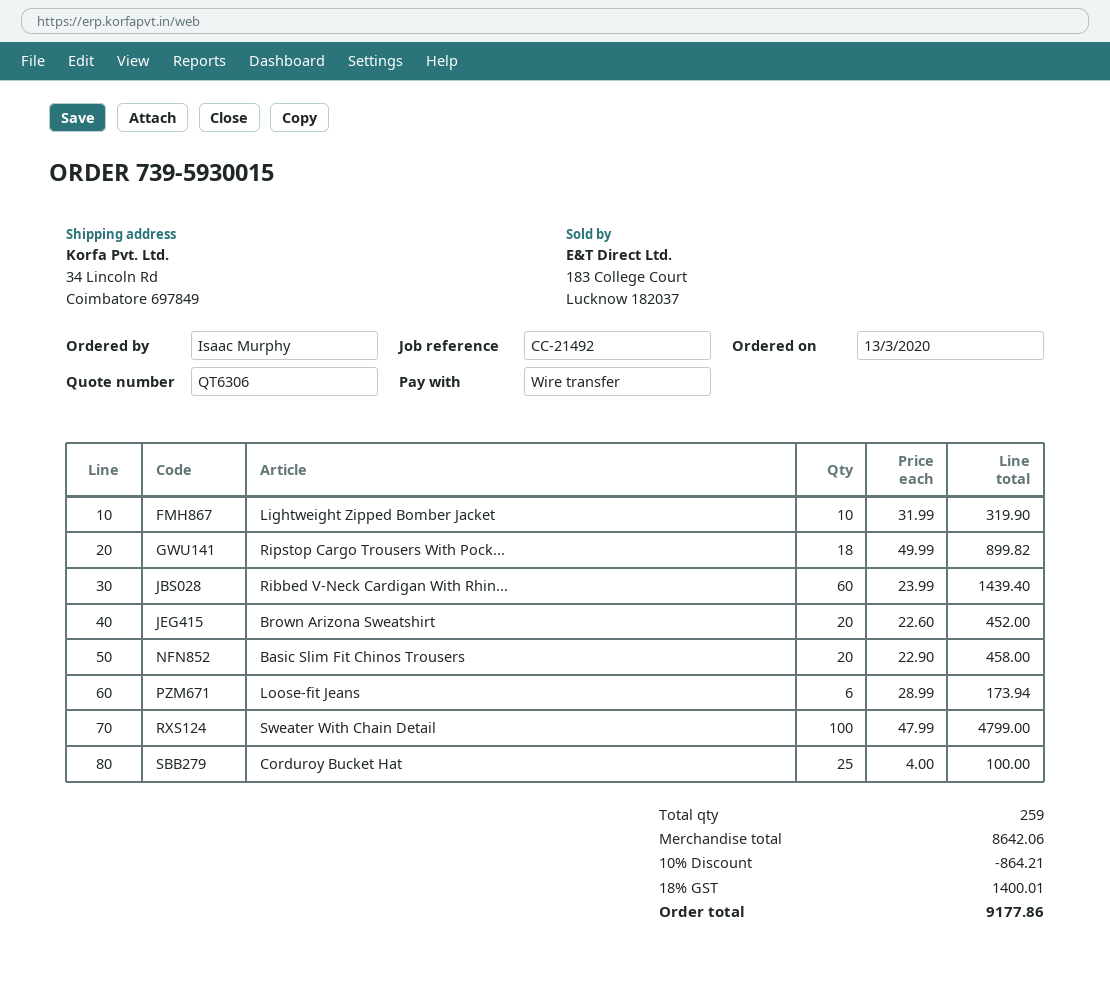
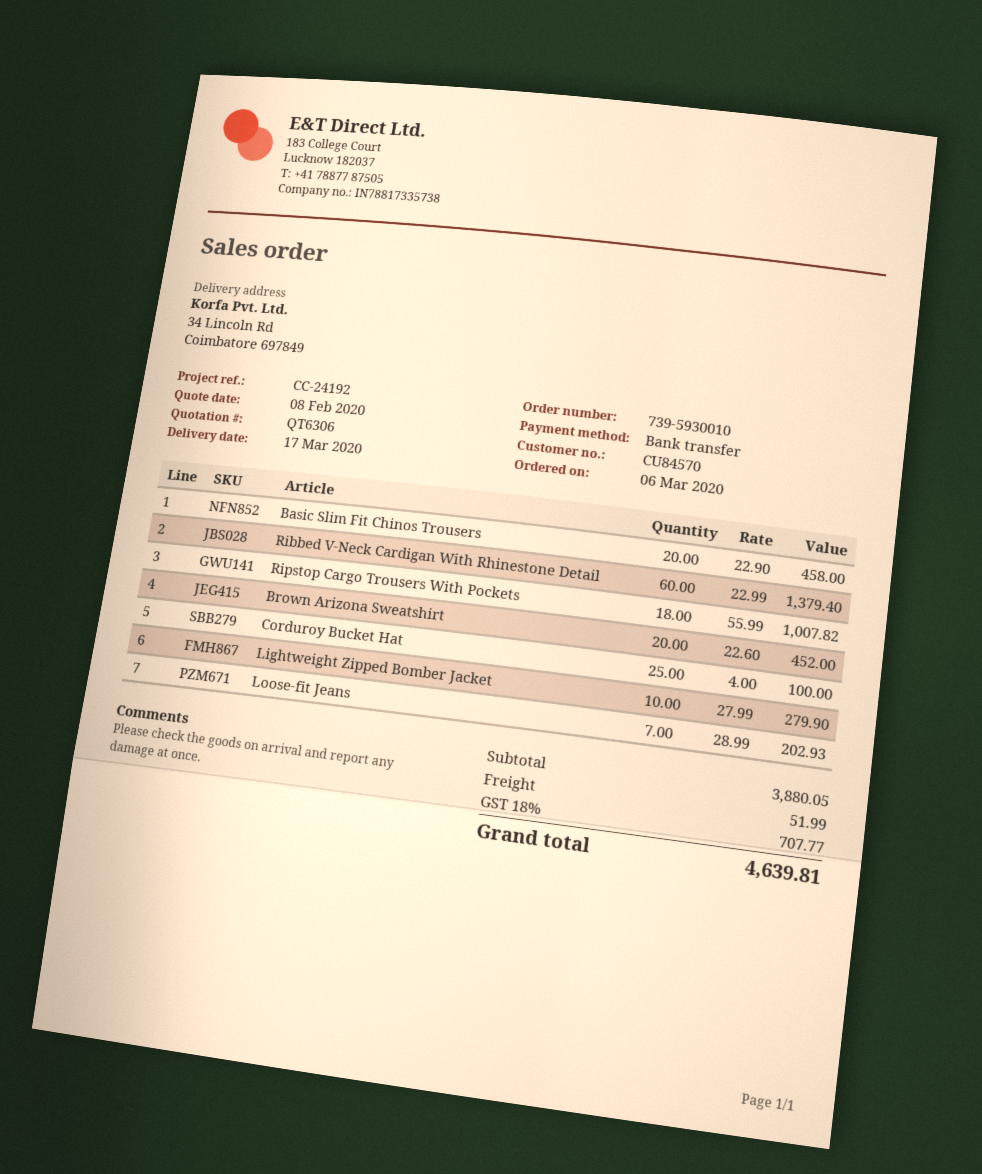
order number: 739-5930015 -> 739-5930010
order date: 2020-03-13 -> 2020-03-06
reference: CC-21492 -> CC-24192
Lightweight Zipped Bomber Jacket: 10 x 31.99 = 319.90 -> 10 x 27.99 = 279.90
Ripstop Cargo Trousers With Pock...: 18 x 49.99 = 899.82 -> 18 x 55.99 = 1007.82
Ribbed V-Neck Cardigan With Rhin...: 60 x 23.99 = 1439.40 -> 60 x 22.99 = 1379.40
Loose-fit Jeans: 6 x 28.99 = 173.94 -> 7 x 28.99 = 202.93
Sweater With Chain Detail: 100 x 47.99 = 4799.00 -> none
subtotal: 8642.06 -> 3880.05
discount: 10% = 864.21 -> none
shipping: none -> 51.99
tax: 18% = 1400.01 -> 18% = 707.77
total: 9177.86 -> 4639.81

